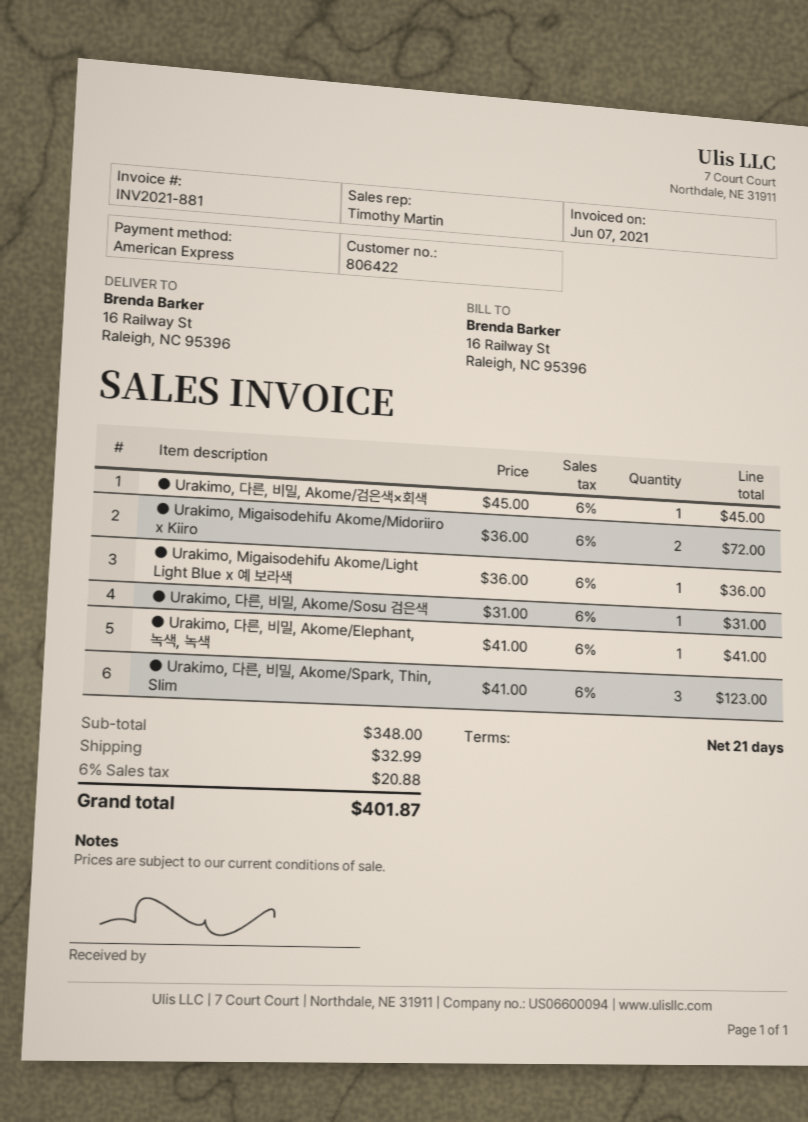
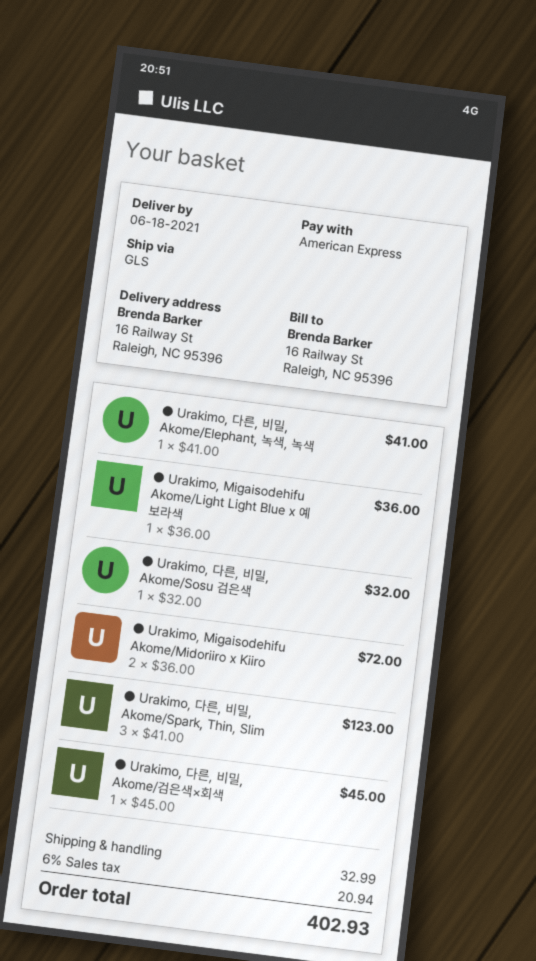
● Urakimo, 다른, 비밀, Akome/Sosu 검은색: 1 x 31.00 = 31.00 -> 1 x 32.00 = 32.00
tax: 6% = 20.88 -> 6% = 20.94
total: 401.87 -> 402.93

